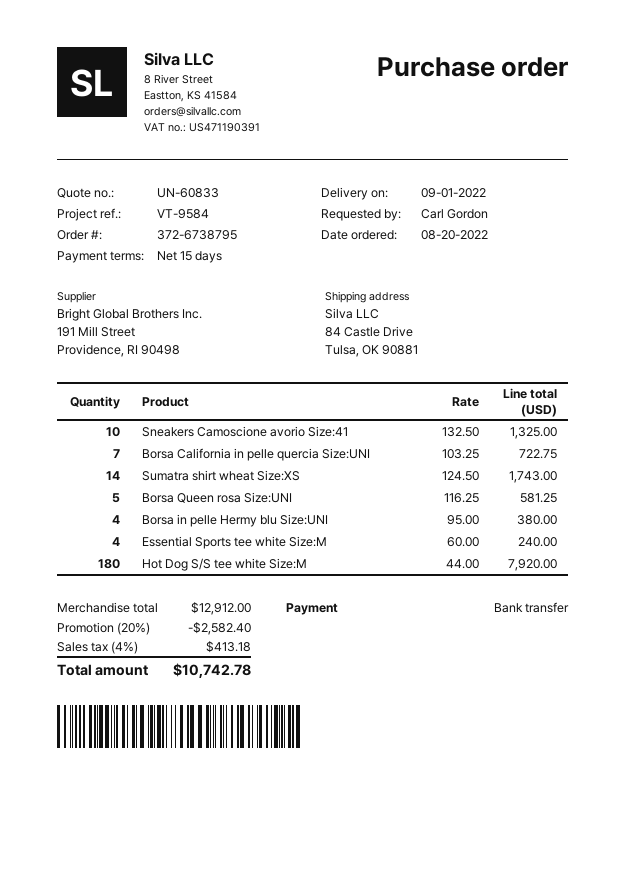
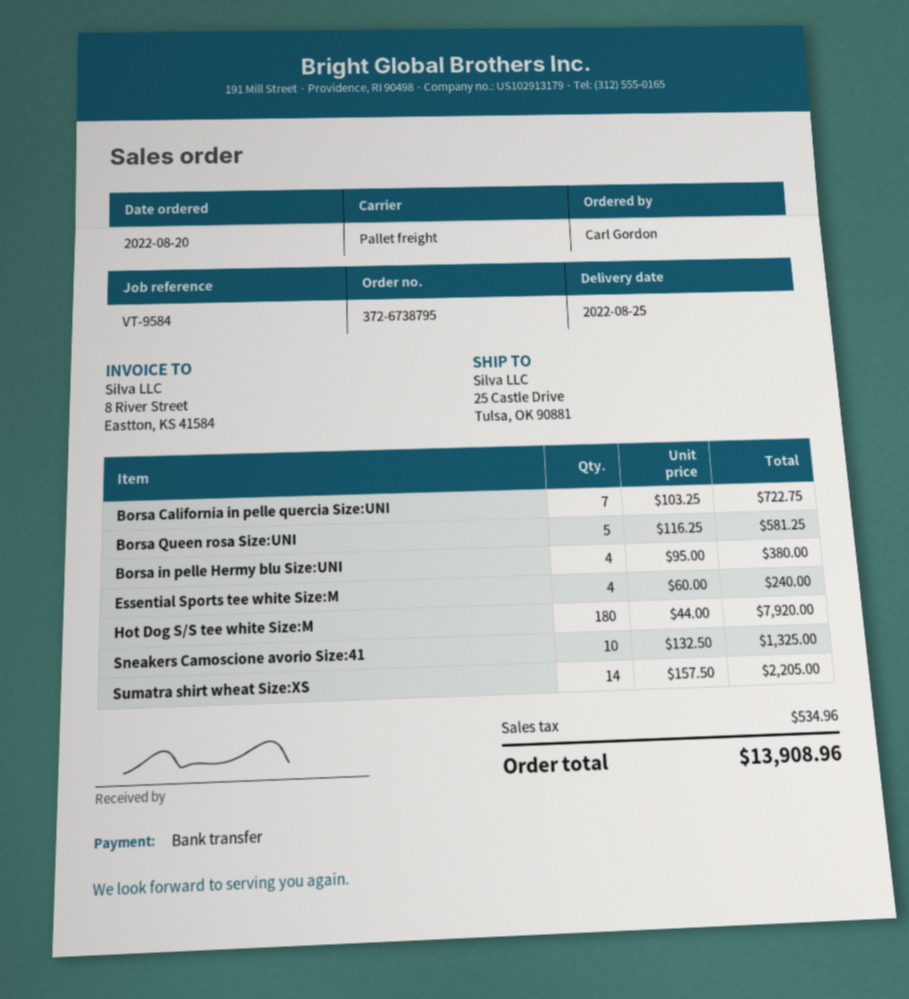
delivery date: 2022-09-01 -> 2022-08-25
ship to: 84 Castle Drive, Tulsa, OK 90881 -> 25 Castle Drive, Tulsa, OK 90881
Sumatra shirt wheat Size:XS: 14 x 124.50 = 1743.00 -> 14 x 157.50 = 2205.00
discount: 20% = 2582.40 -> none
tax: 413.18 -> 534.96
total: 10742.78 -> 13908.96

